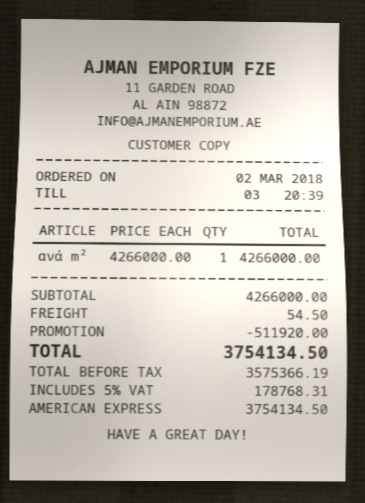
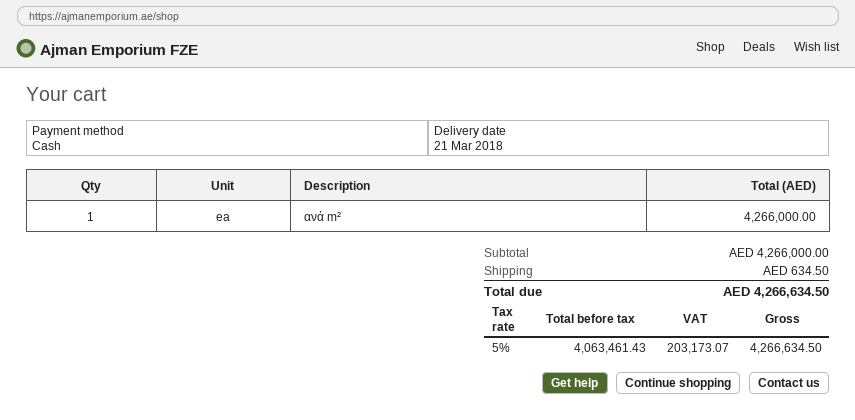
payment method: American Express -> cash
discount: 511920.00 -> none
shipping: 54.50 -> 634.50
net: 3575366.19 -> 4063461.43
tax: 5% = 178768.31 -> 5% = 203173.07
total: 3754134.50 -> 4266634.50

